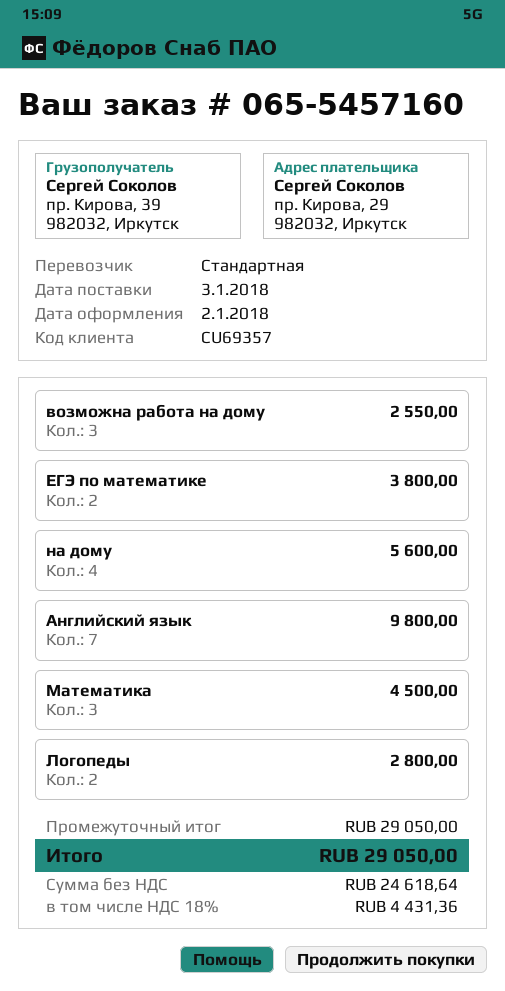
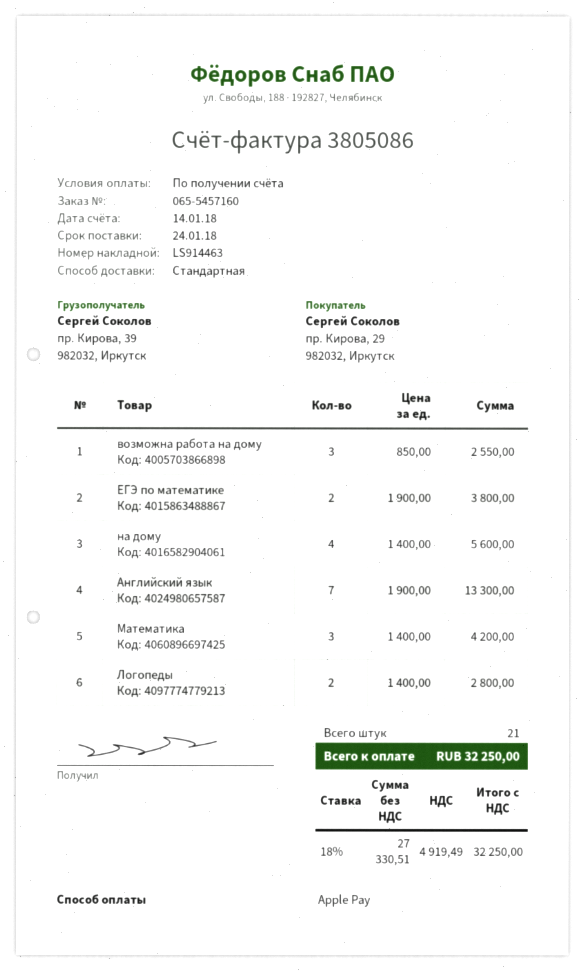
delivery date: 2018-01-03 -> 2018-01-24
Английский язык: 7 for 9800.00 -> 7 for 13300.00
Математика: 3 for 4500.00 -> 3 for 4200.00
net: 24618.64 -> 27330.51
tax: 18% = 4431.36 -> 18% = 4919.49
total: 29050.00 -> 32250.00

